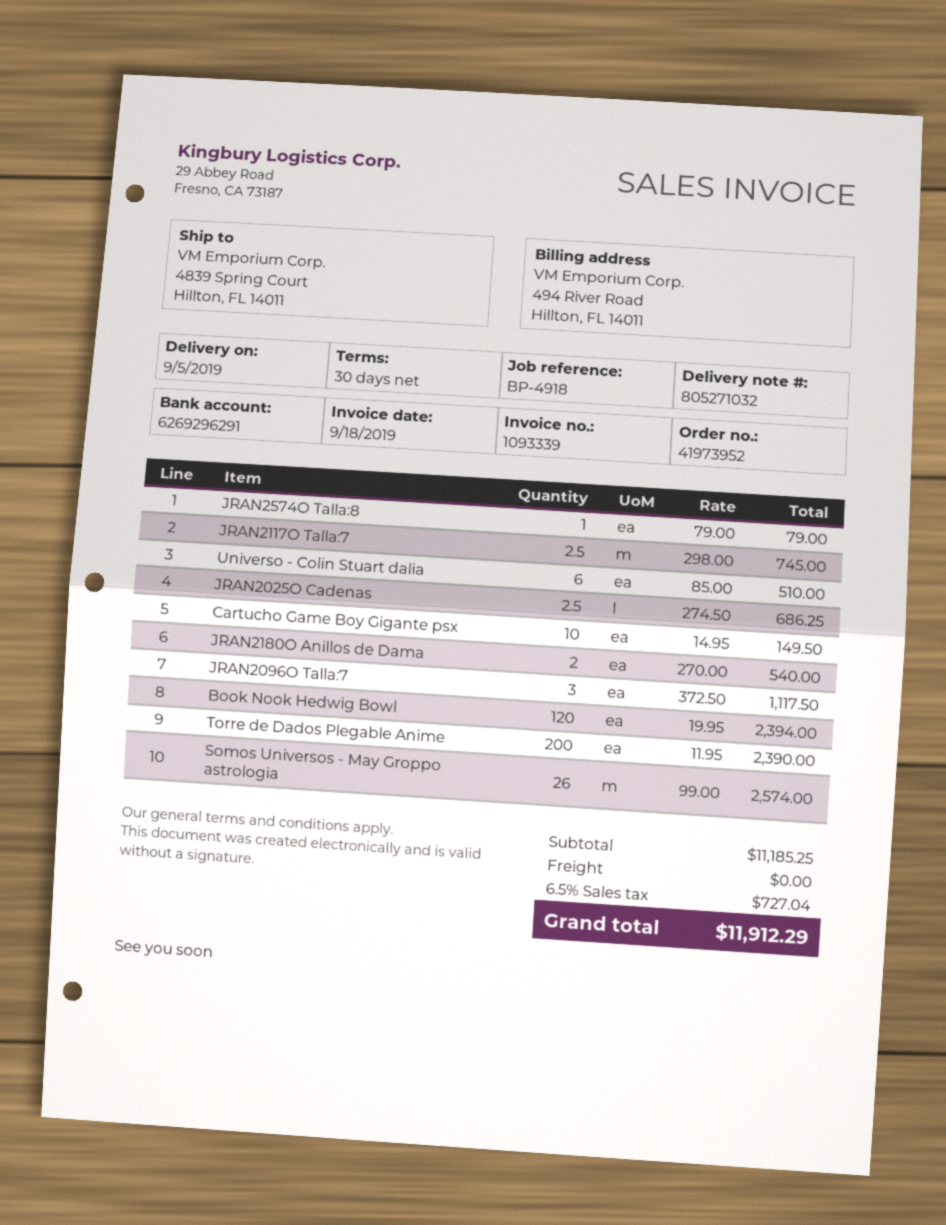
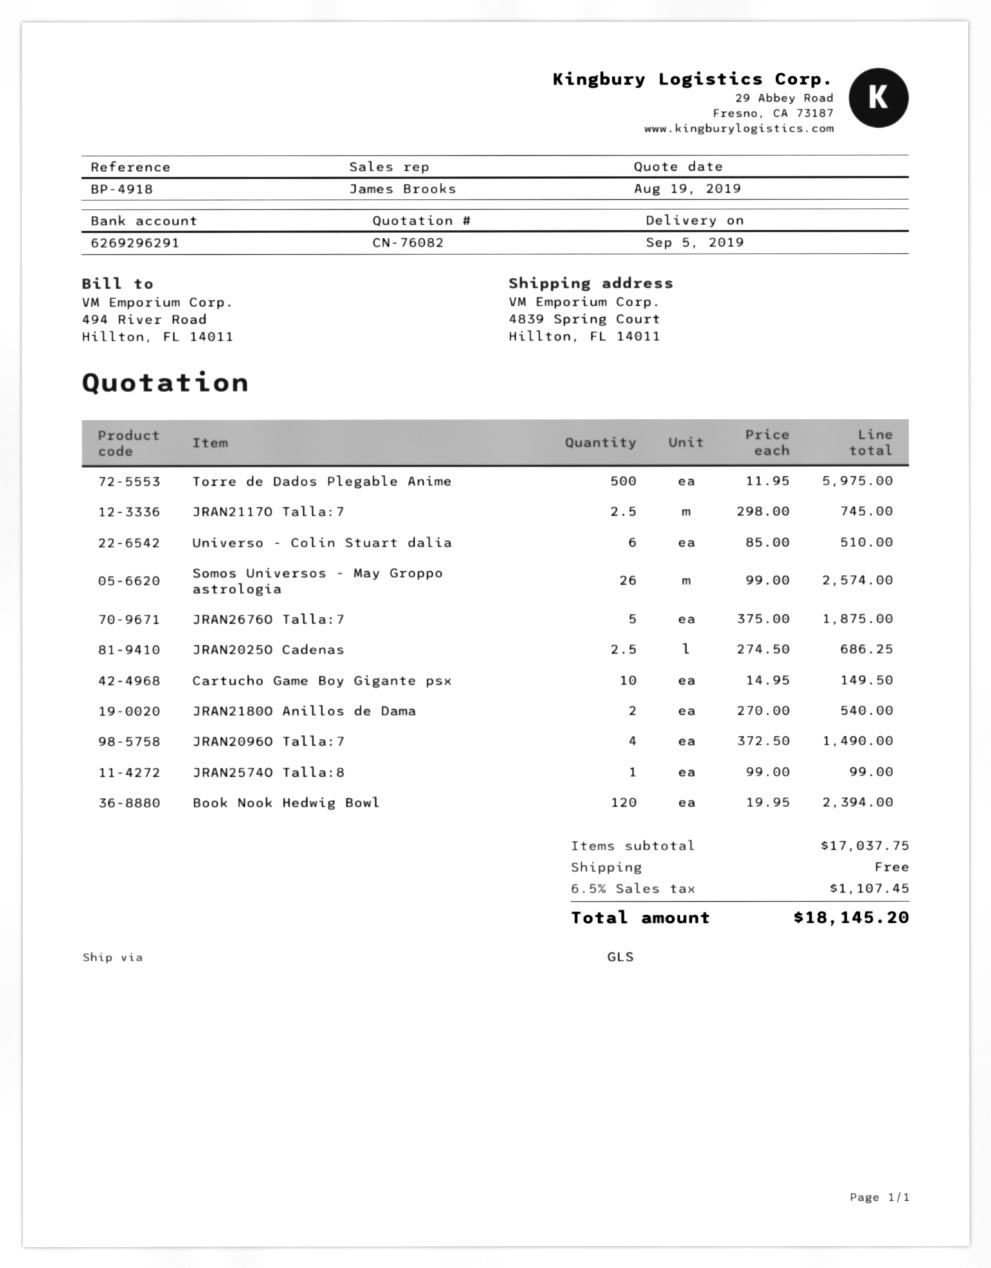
JRAN2574O Talla:8: 1 x 79.00 = 79.00 -> 1 x 99.00 = 99.00
JRAN2096O Talla:7: 3 x 372.50 = 1117.50 -> 4 x 372.50 = 1490.00
Torre de Dados Plegable Anime: 200 x 11.95 = 2390.00 -> 500 x 11.95 = 5975.00
JRAN2676O Talla:7: none -> 5 x 375.00 = 1875.00
subtotal: 11185.25 -> 17037.75
tax: 6.5% = 727.04 -> 6.5% = 1107.45
total: 11912.29 -> 18145.20

